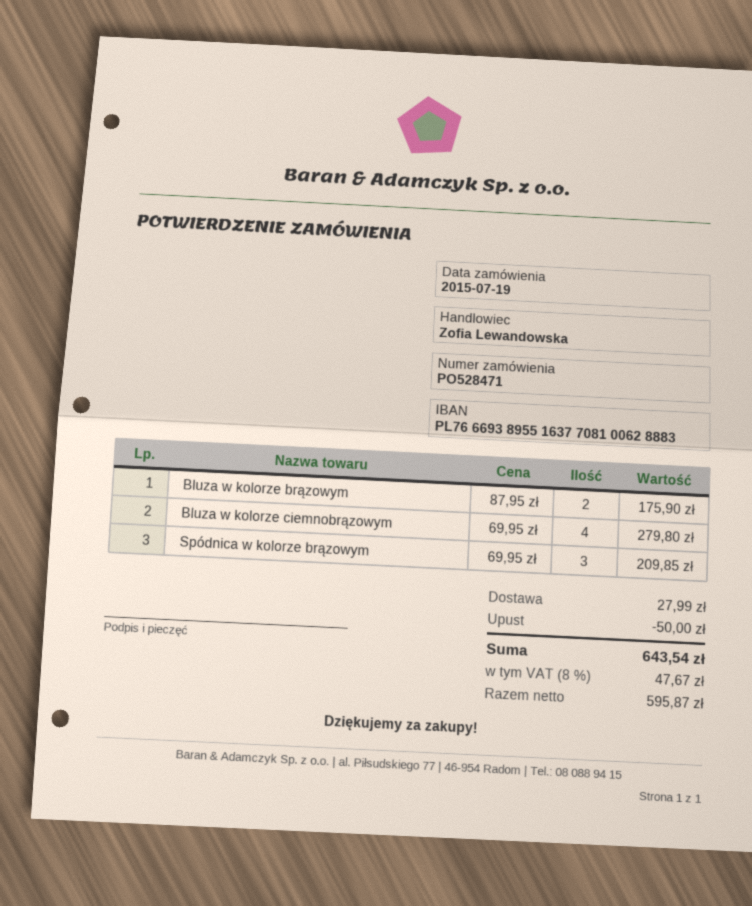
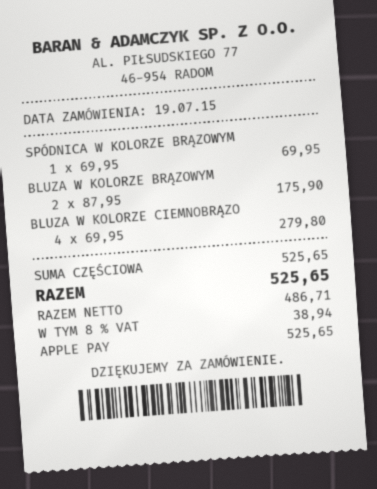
Spódnica w kolorze brązowym: 3 x 69.95 = 209.85 -> 1 x 69.95 = 69.95
discount: 50.00 -> none
shipping: 27.99 -> none
net: 595.87 -> 486.71
tax: 8% = 47.67 -> 8% = 38.94
total: 643.54 -> 525.65

